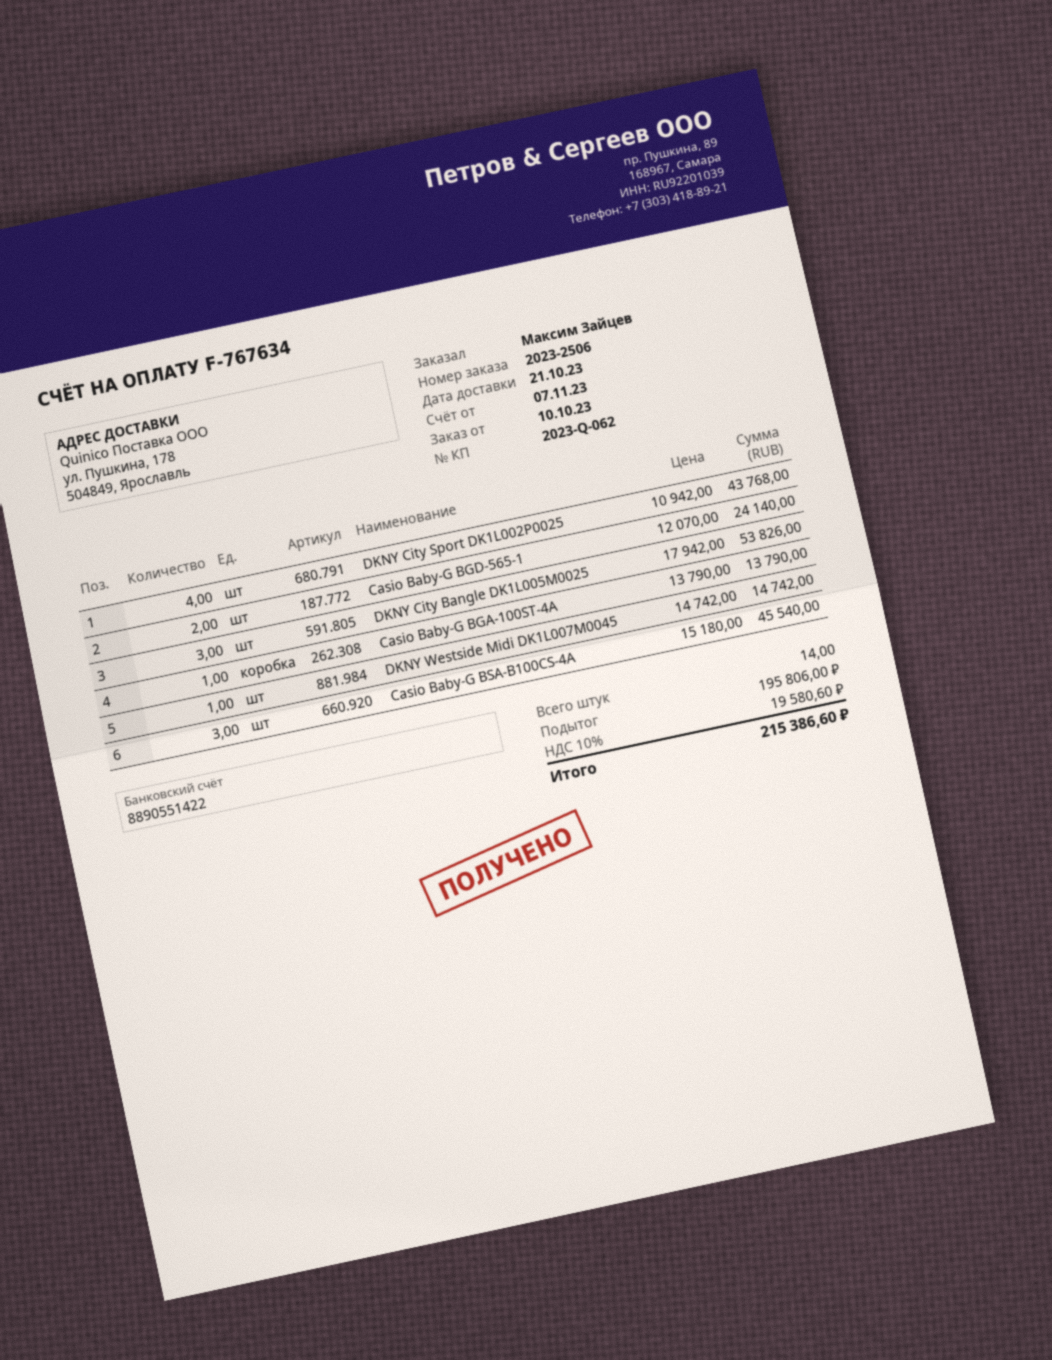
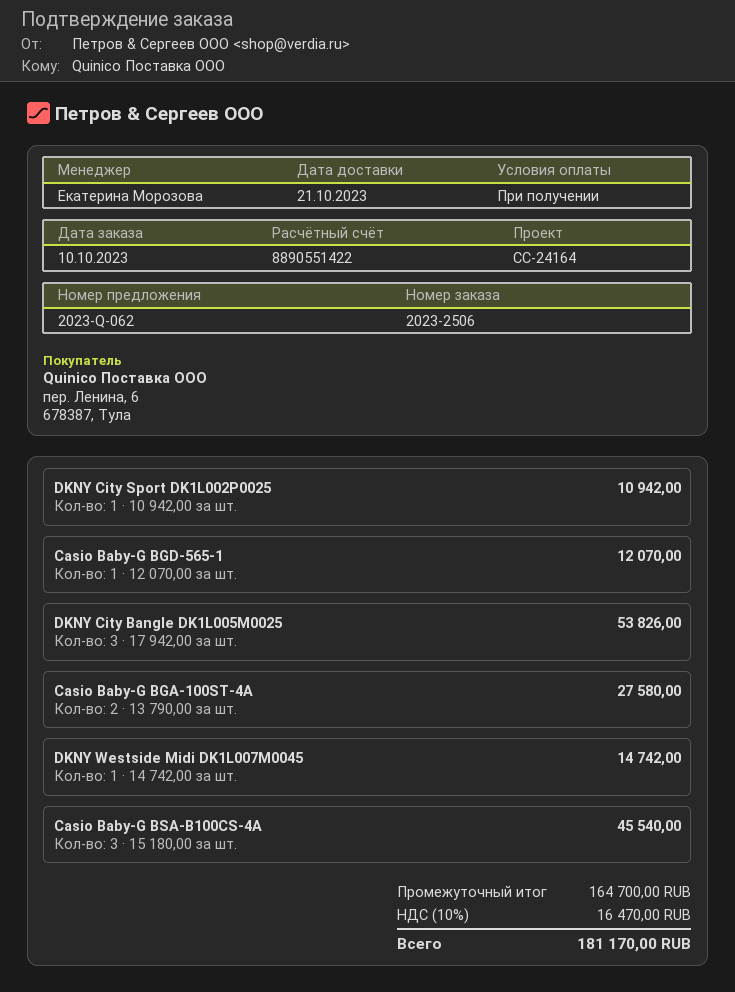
DKNY City Sport DK1L002P0025: 4 x 10942.00 = 43768.00 -> 1 x 10942.00 = 10942.00
Casio Baby-G BGD-565-1: 2 x 12070.00 = 24140.00 -> 1 x 12070.00 = 12070.00
Casio Baby-G BGA-100ST-4A: 1 x 13790.00 = 13790.00 -> 2 x 13790.00 = 27580.00
subtotal: 195806.00 -> 164700.00
tax: 10% = 19580.60 -> 10% = 16470.00
total: 215386.60 -> 181170.00

